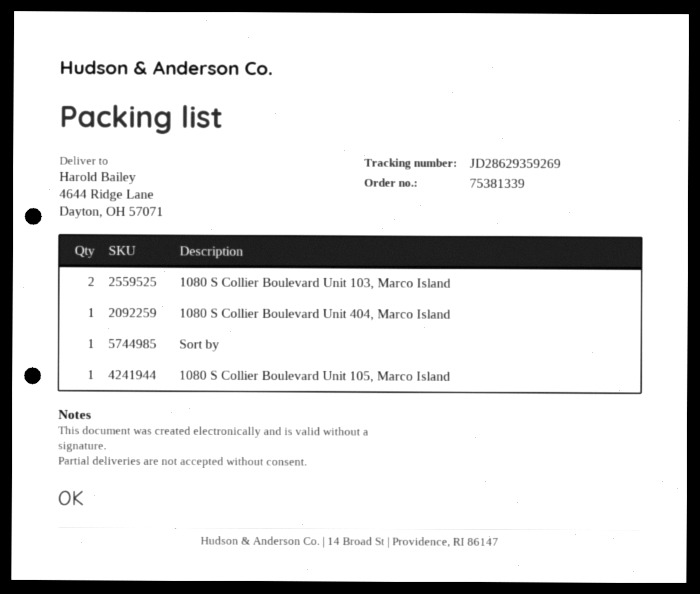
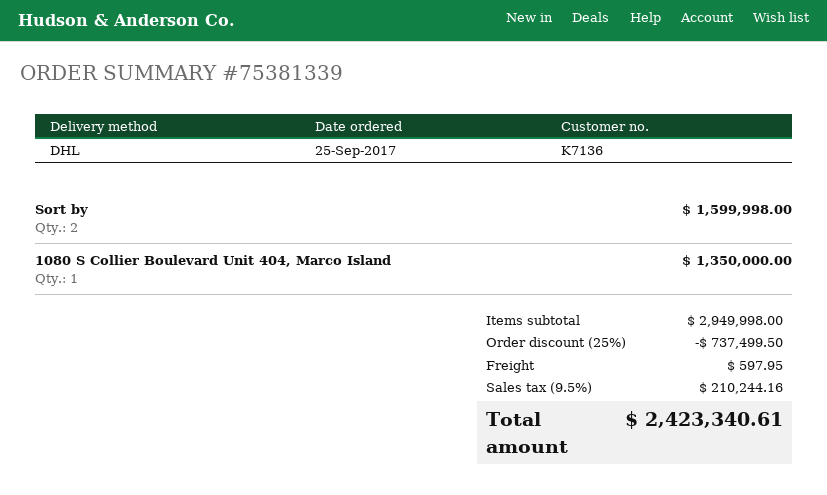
1080 S Collier Boulevard Unit 103, Marco Island: 2 -> none
Sort by: 1 -> 2
1080 S Collier Boulevard Unit 105, Marco Island: 1 -> none

